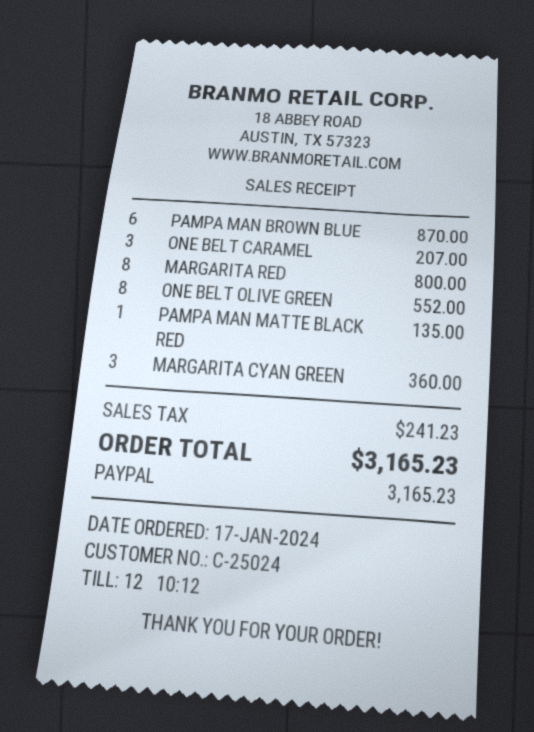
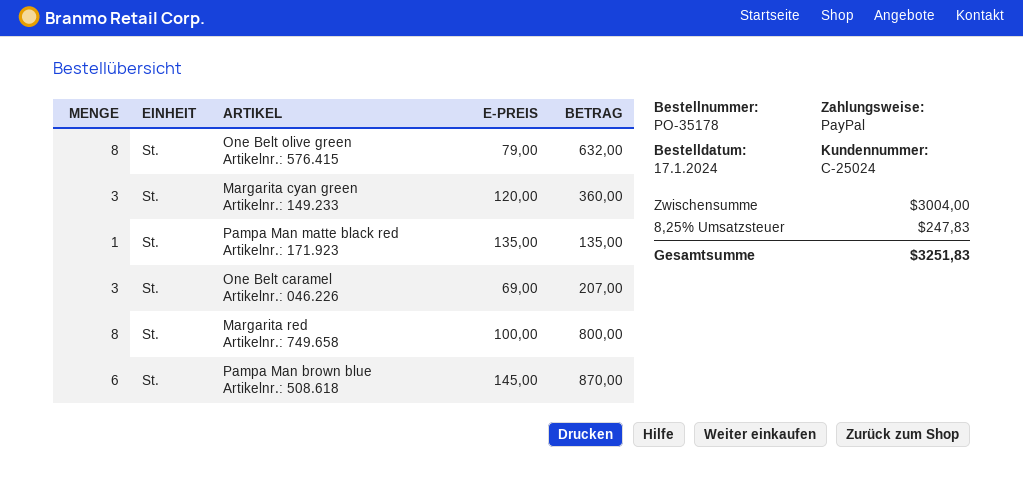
ONE BELT OLIVE GREEN: 8 for 552.00 -> 8 for 632.00
tax: 241.23 -> 247.83
total: 3165.23 -> 3251.83

